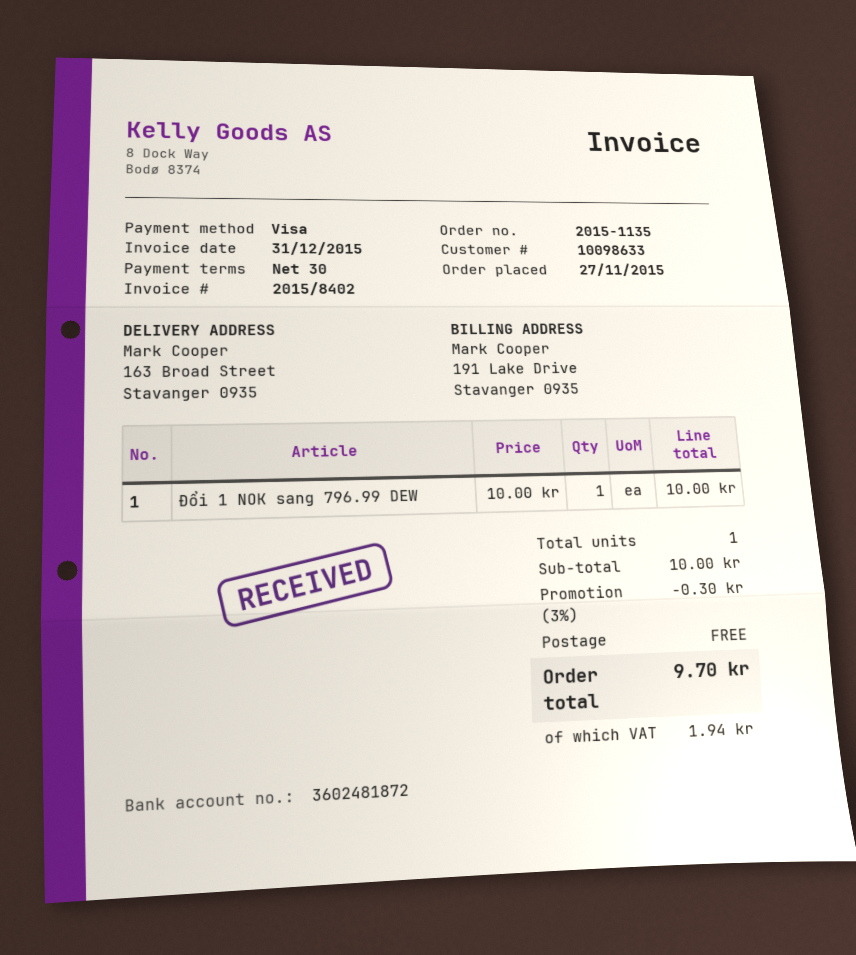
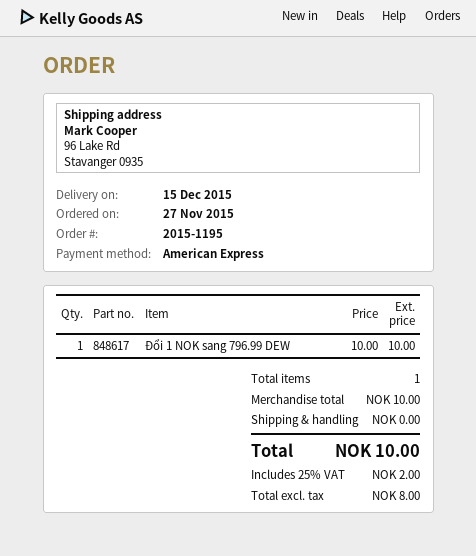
order number: 2015-1135 -> 2015-1195
payment method: Visa -> American Express
ship to: 163 Broad Street, Stavanger 0935 -> 96 Lake Rd, Stavanger 0935
discount: 3% = 0.30 -> none
tax: 1.94 -> 2.00
total: 9.70 -> 10.00

